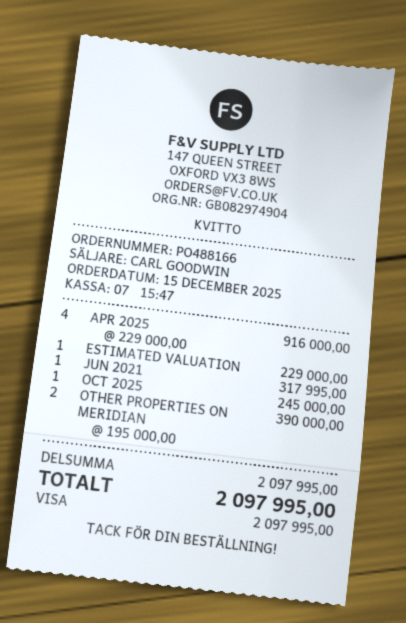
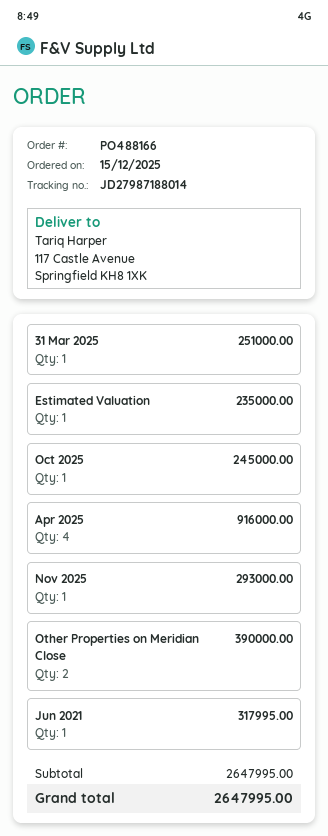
ESTIMATED VALUATION: 1 for 229000.00 -> 1 for 235000.00
31 Mar 2025: none -> 1 for 251000.00
Nov 2025: none -> 1 for 293000.00
subtotal: 2097995.00 -> 2647995.00
total: 2097995.00 -> 2647995.00

